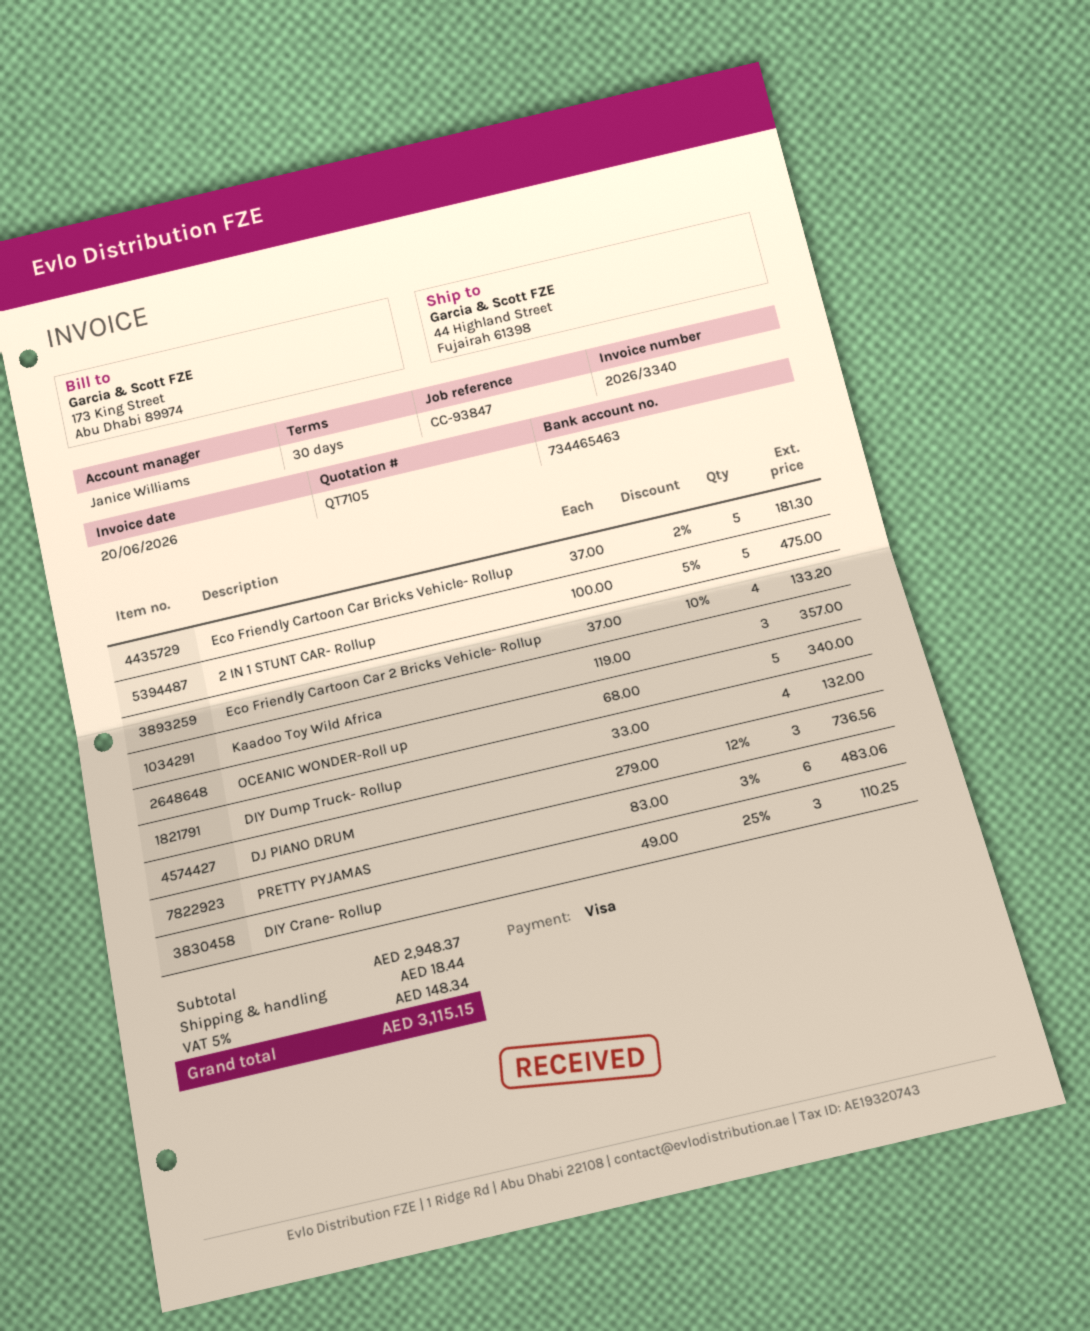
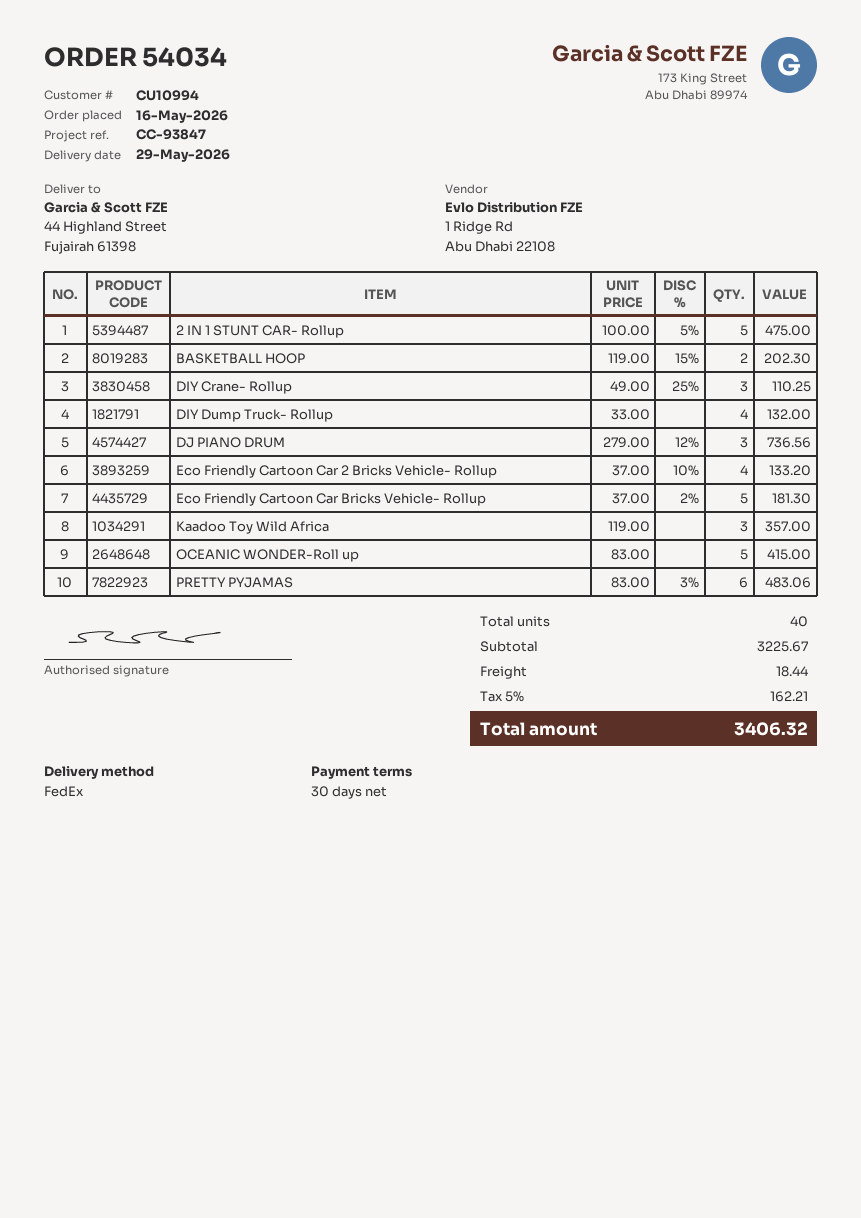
OCEANIC WONDER-Roll up: 5 x 68.00 = 340.00 -> 5 x 83.00 = 415.00
BASKETBALL HOOP: none -> 2 x 119.00 - 15% = 202.30
subtotal: 2948.37 -> 3225.67
tax: 5% = 148.34 -> 5% = 162.21
total: 3115.15 -> 3406.32

